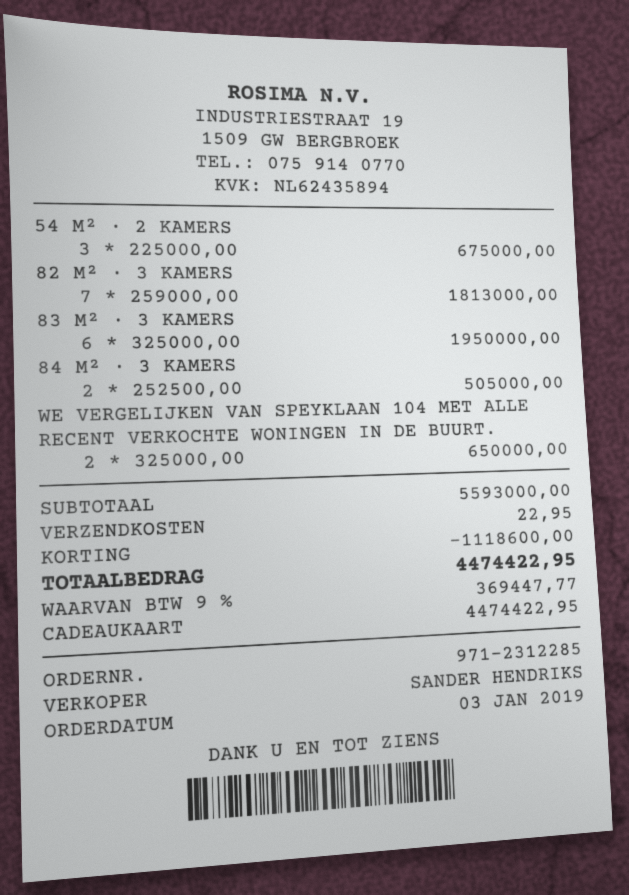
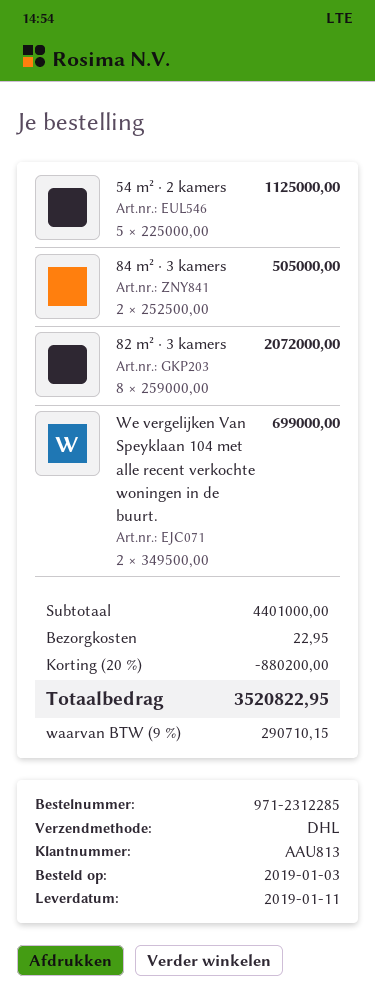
54 M² · 2 KAMERS: 3 x 225000.00 = 675000.00 -> 5 x 225000.00 = 1125000.00
82 M² · 3 KAMERS: 7 x 259000.00 = 1813000.00 -> 8 x 259000.00 = 2072000.00
83 M² · 3 KAMERS: 6 x 325000.00 = 1950000.00 -> none
WE VERGELIJKEN VAN SPEYKLAAN 104 MET ALLE RECENT VERKOCHTE WONINGEN IN DE BUURT.: 2 x 325000.00 = 650000.00 -> 2 x 349500.00 = 699000.00
subtotal: 5593000.00 -> 4401000.00
discount: 1118600.00 -> 880200.00
tax: 9% = 369447.77 -> 9% = 290710.15
total: 4474422.95 -> 3520822.95

